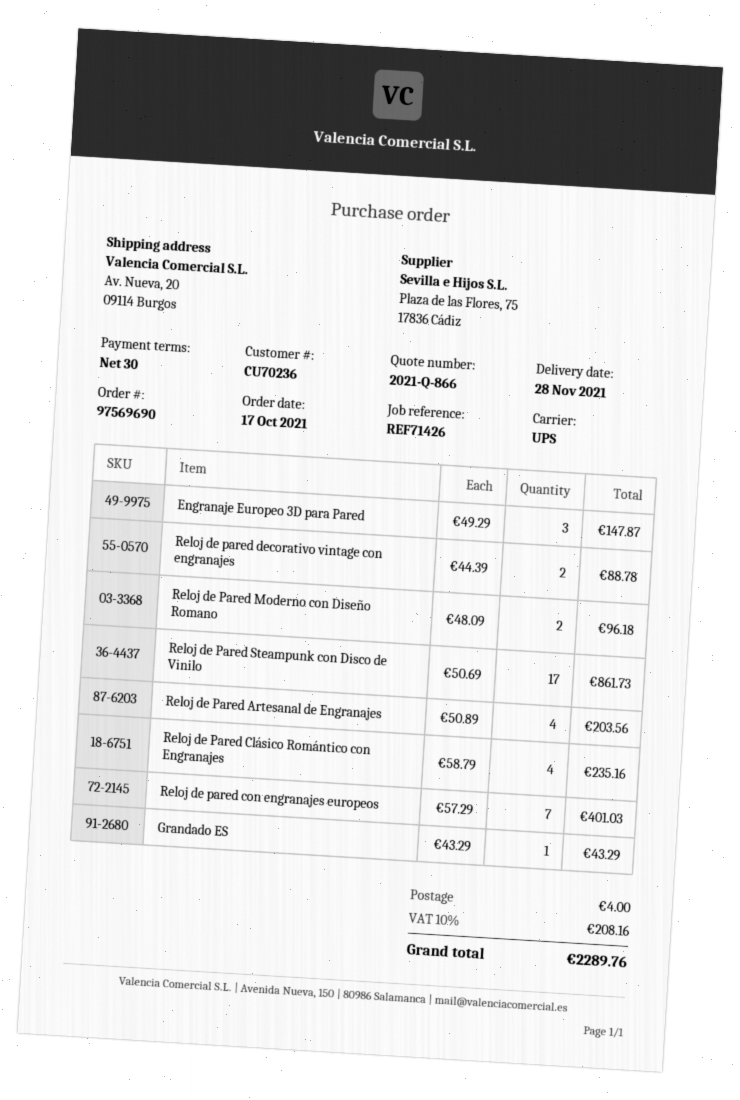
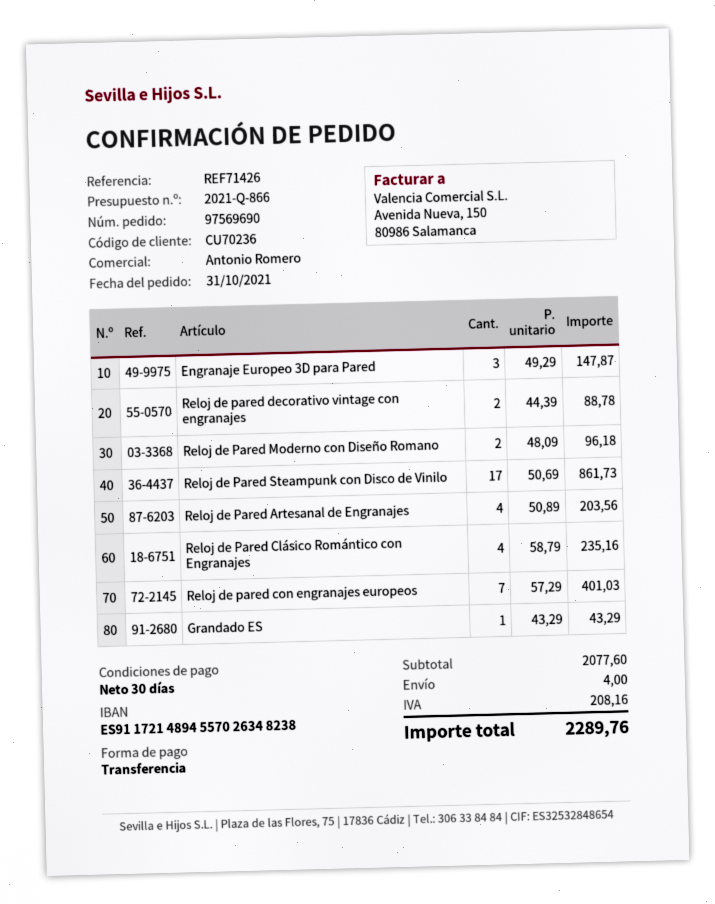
order date: 2021-10-17 -> 2021-10-31

